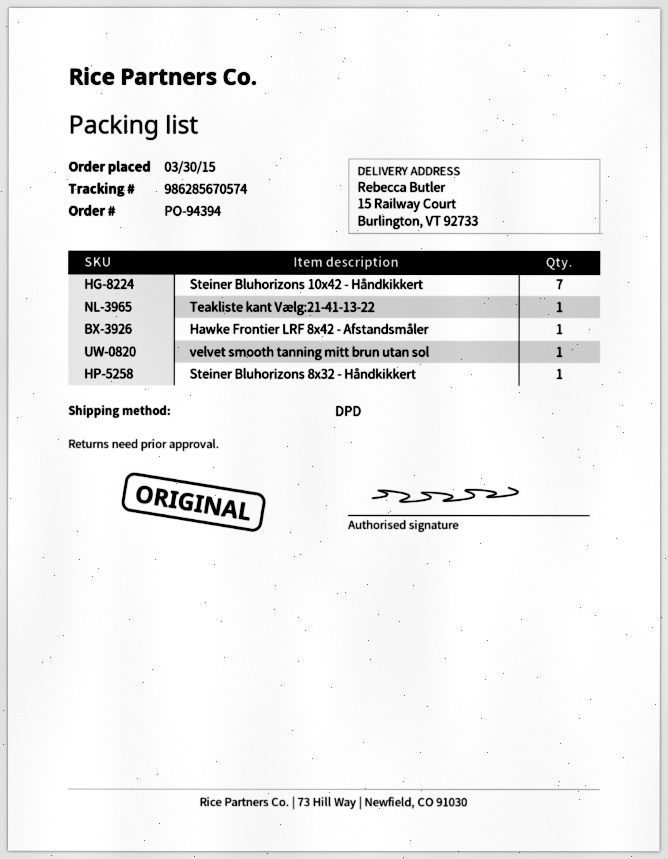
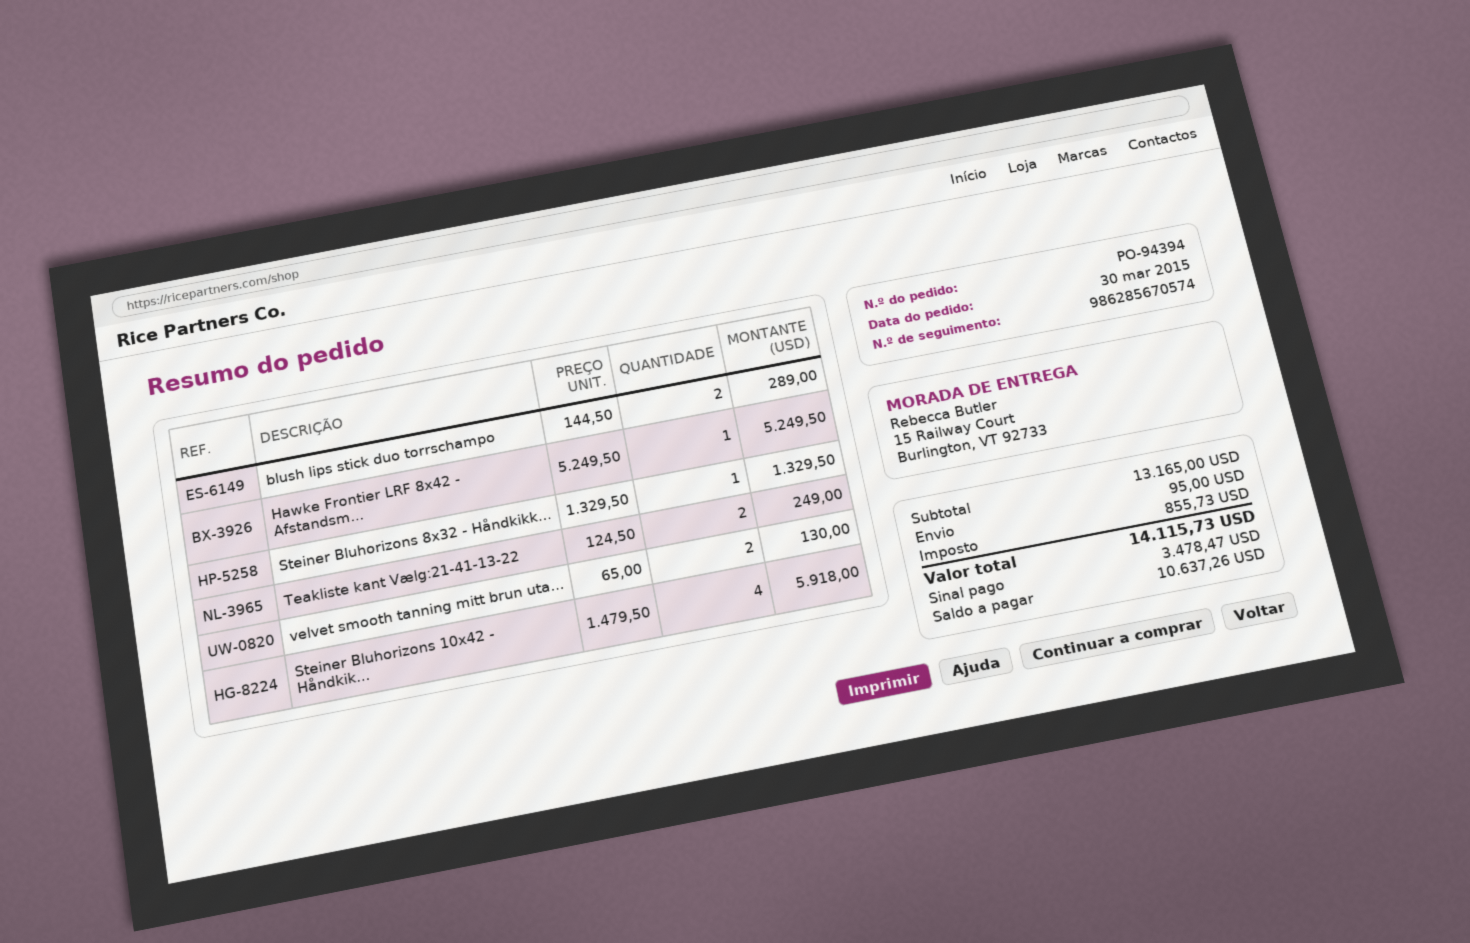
Steiner Bluhorizons 10x42 - Håndkikkert: 7 -> 4
Teakliste kant Vælg:21-41-13-22: 1 -> 2
velvet smooth tanning mitt brun utan sol: 1 -> 2
blush lips stick duo torrschampo: none -> 2

